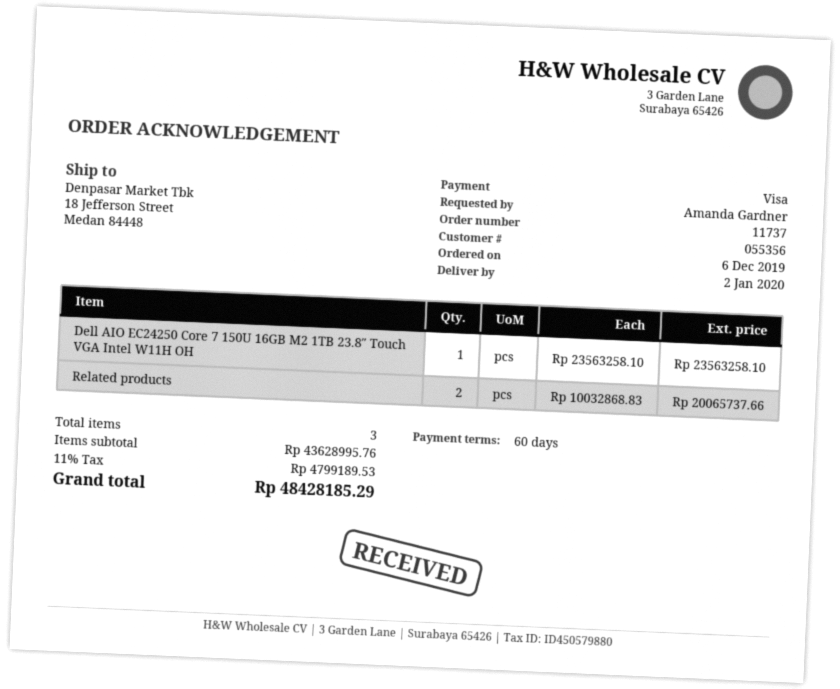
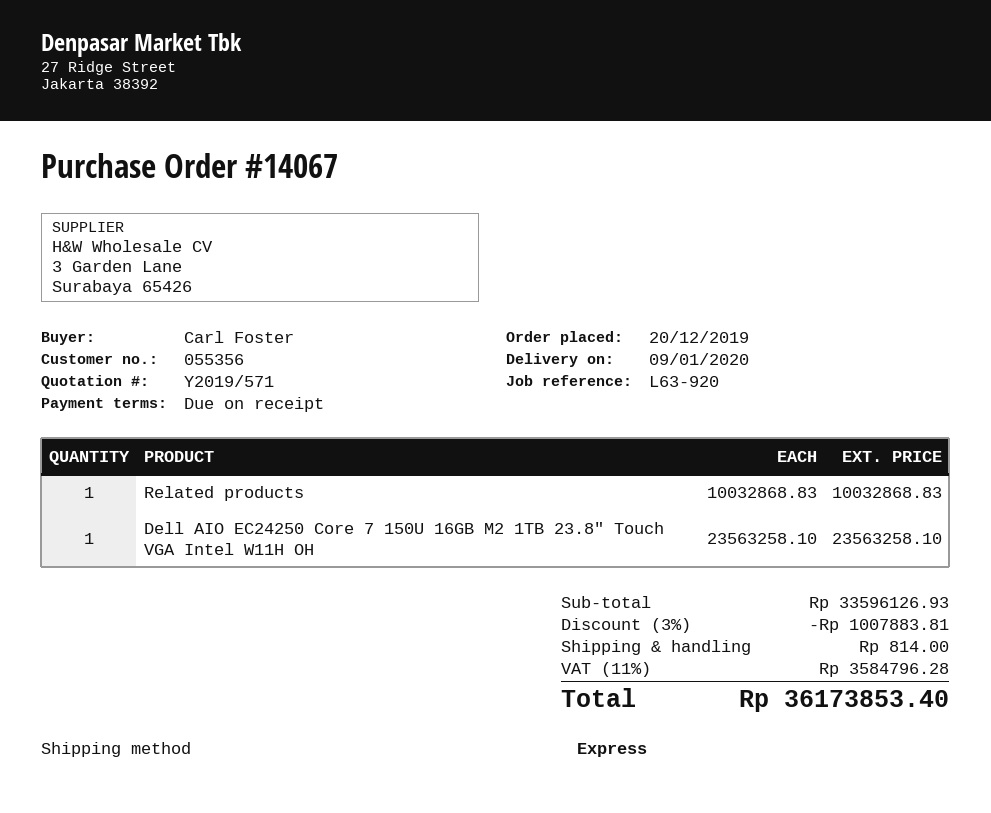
order number: 11737 -> 14067
order date: 2019-12-06 -> 2019-12-20
delivery date: 2020-01-02 -> 2020-01-09
payment terms: 60 days -> on receipt
ordered by: Amanda Gardner -> Carl Foster
Related products: 2 x 10032868.83 = 20065737.66 -> 1 x 10032868.83 = 10032868.83
subtotal: 43628995.76 -> 33596126.93
discount: none -> 3% = 1007883.81
shipping: none -> 814.00
tax: 11% = 4799189.53 -> 11% = 3584796.28
total: 48428185.29 -> 36173853.40

